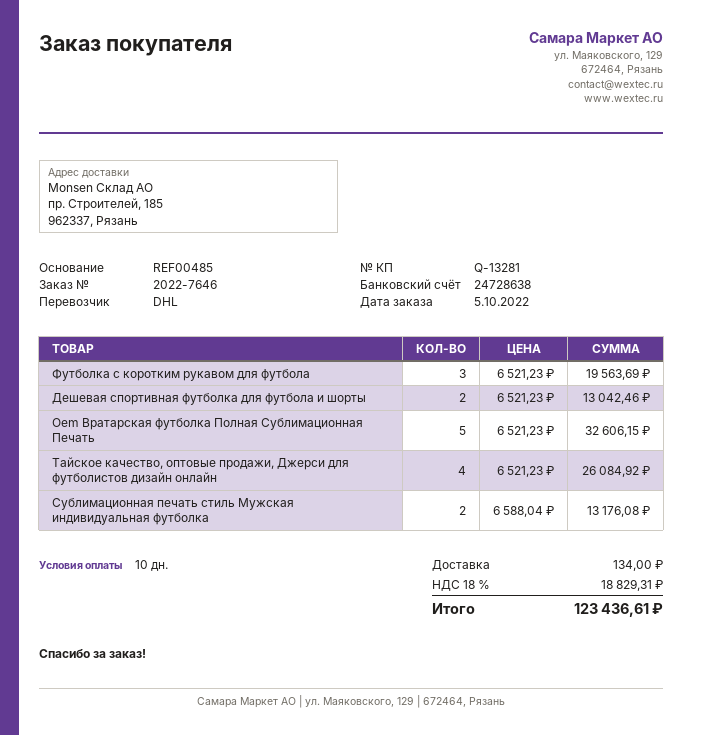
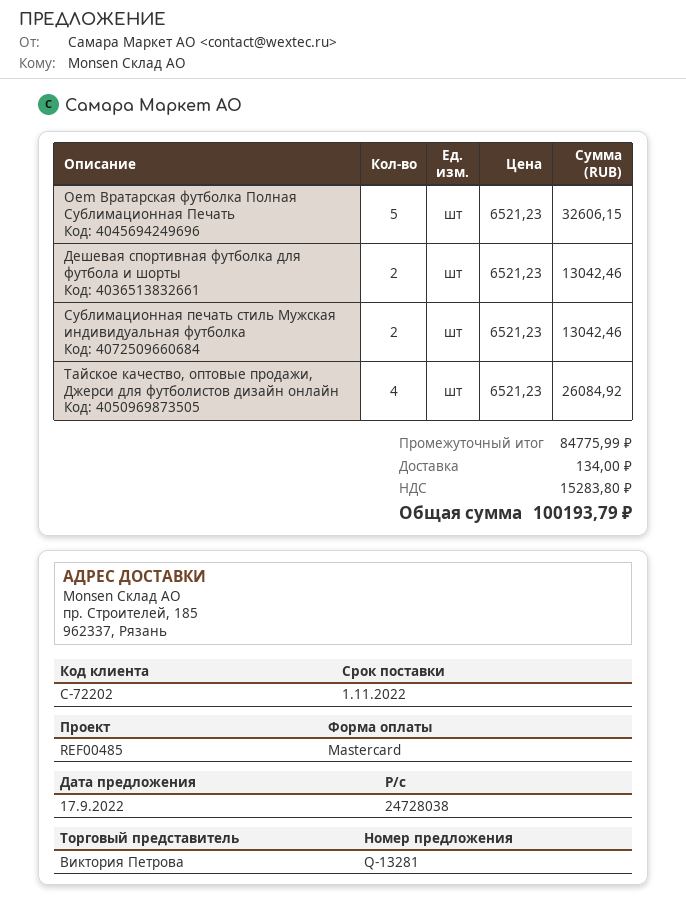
bank account: 24728638 -> 24728038
Футболка с коротким рукавом для футбола: 3 x 6521.23 = 19563.69 -> none
Сублимационная печать стиль Мужская индивидуальная футболка: 2 x 6588.04 = 13176.08 -> 2 x 6521.23 = 13042.46
tax: 18829.31 -> 15283.80
total: 123436.61 -> 100193.79

